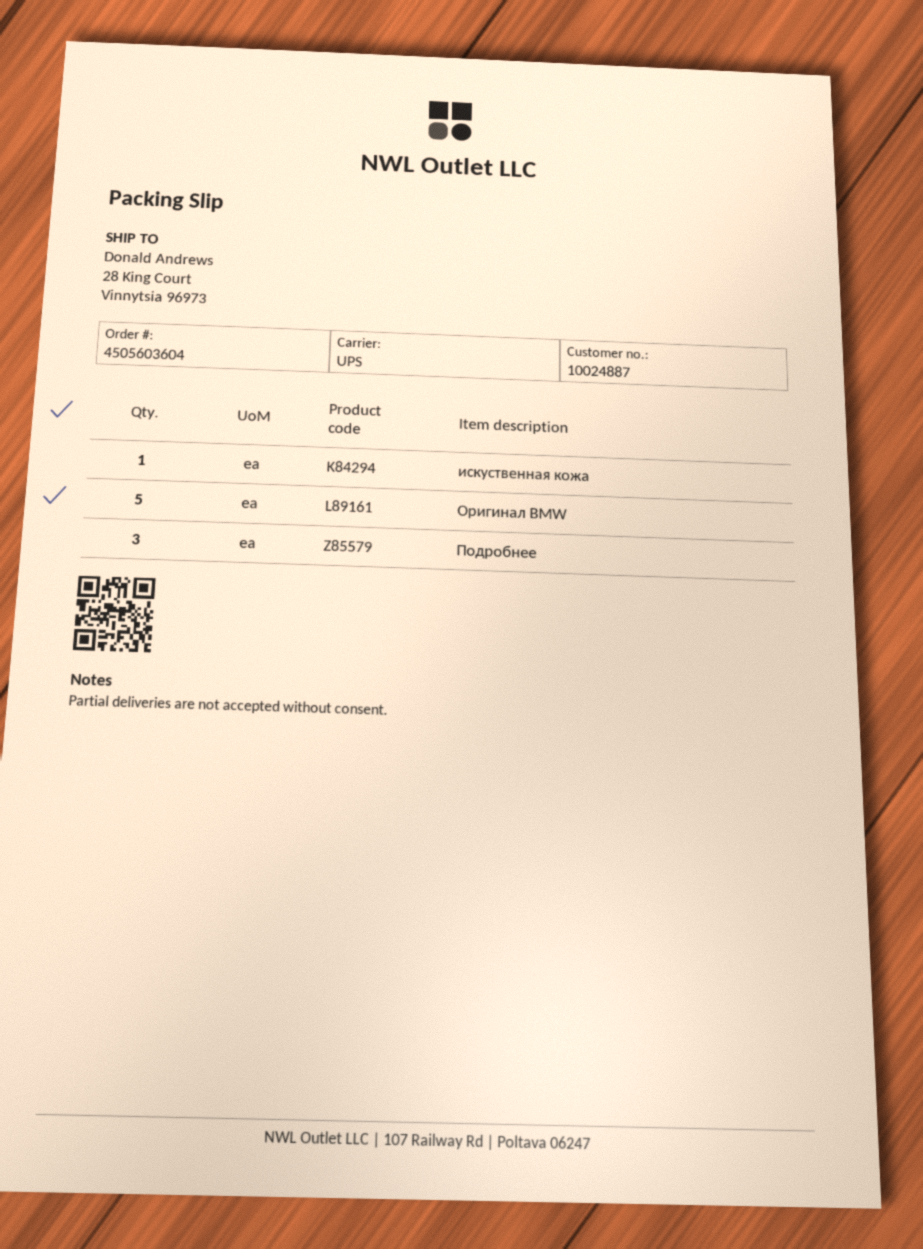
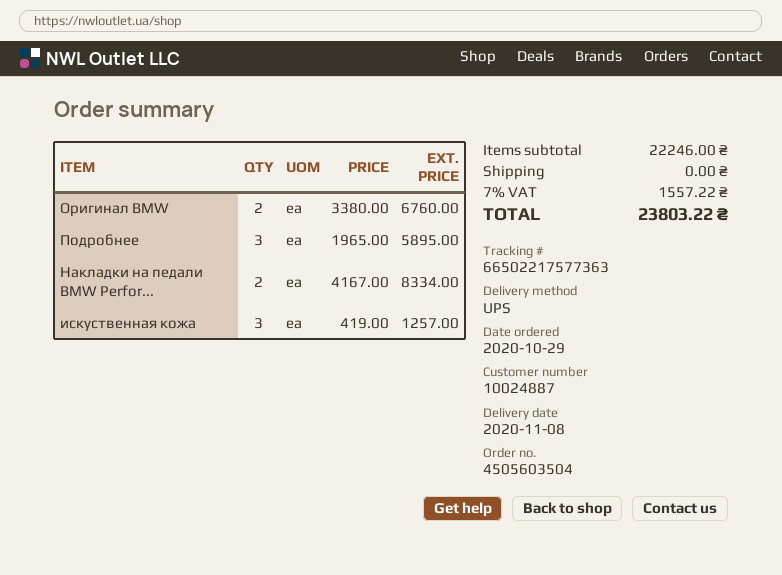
order number: 4505603604 -> 4505603504
искуственная кожа: 1 -> 3
Оригинал BMW: 5 -> 2
Накладки на педали BMW Perfor...: none -> 2

